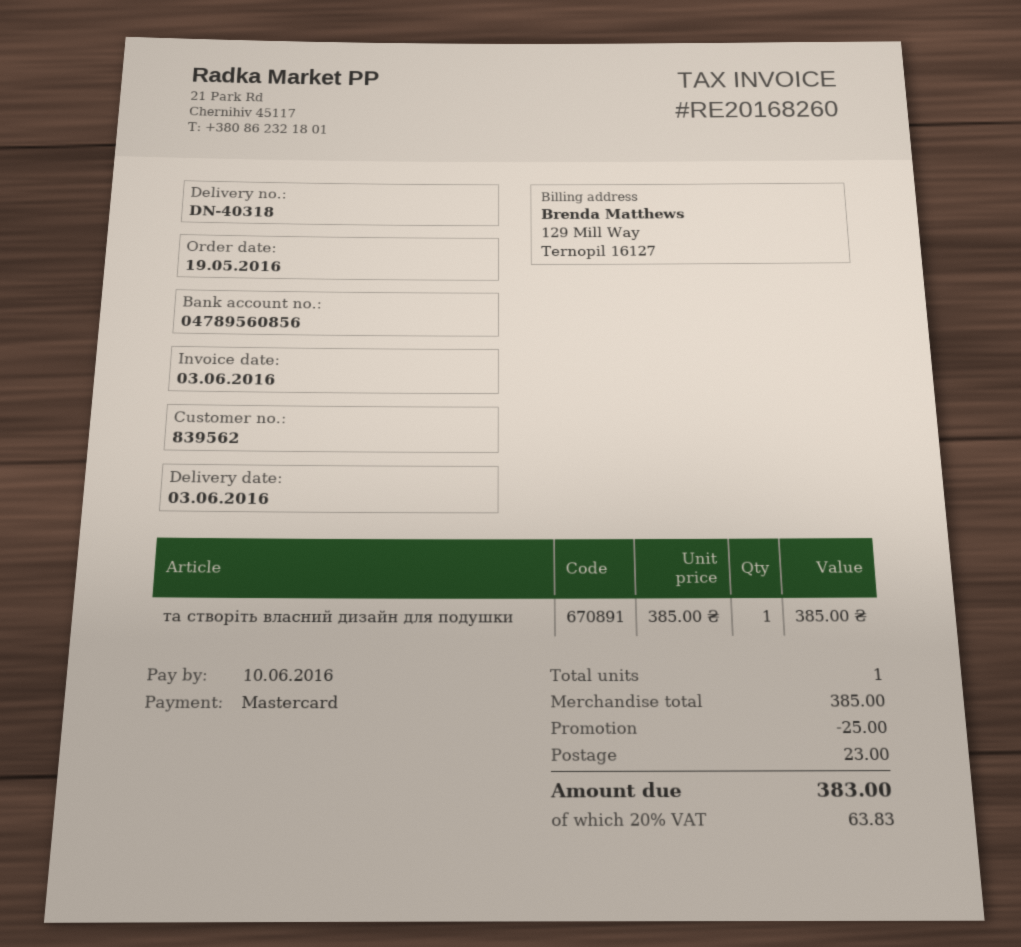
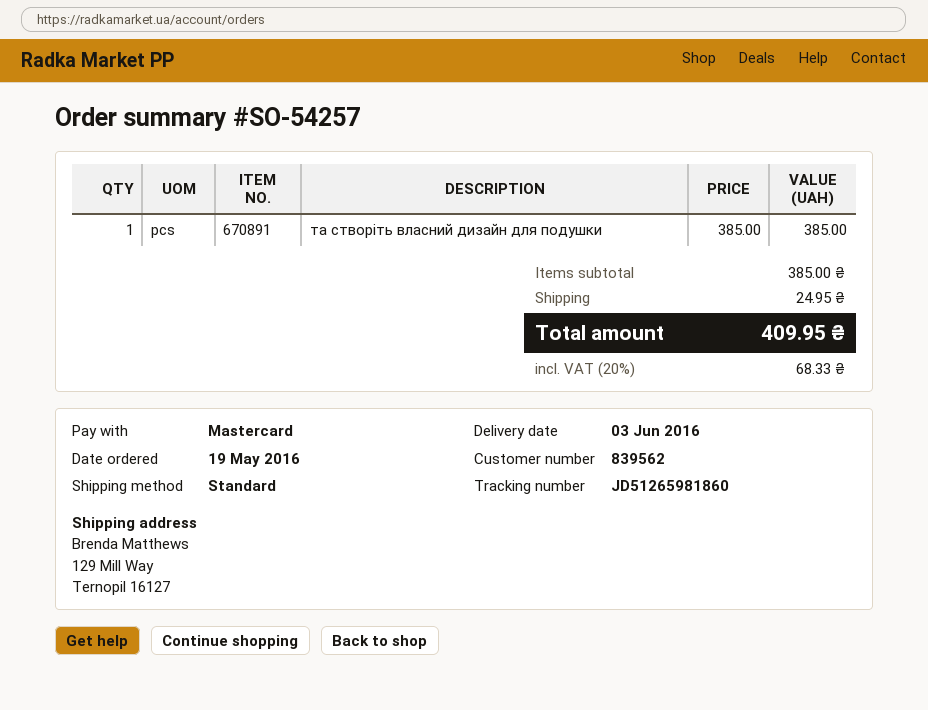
discount: 25.00 -> none
shipping: 23.00 -> 24.95
tax: 20% = 63.83 -> 20% = 68.33
total: 383.00 -> 409.95

